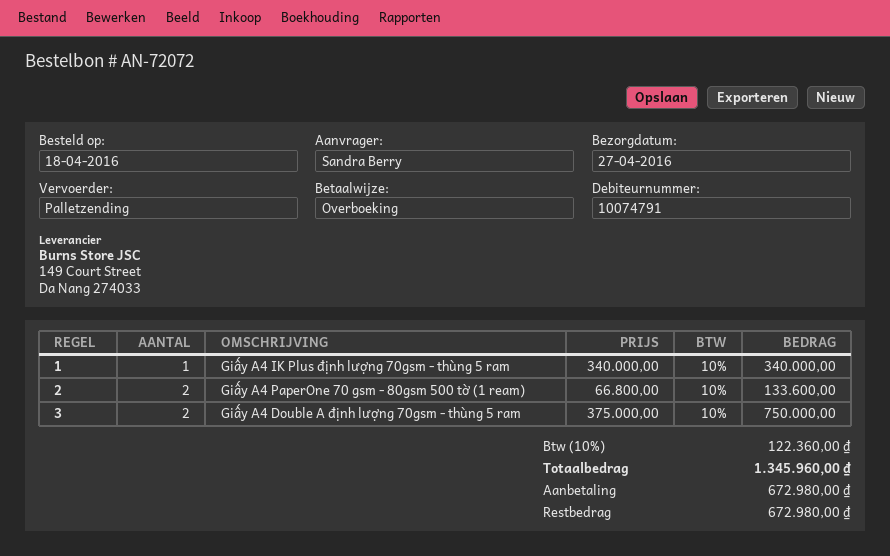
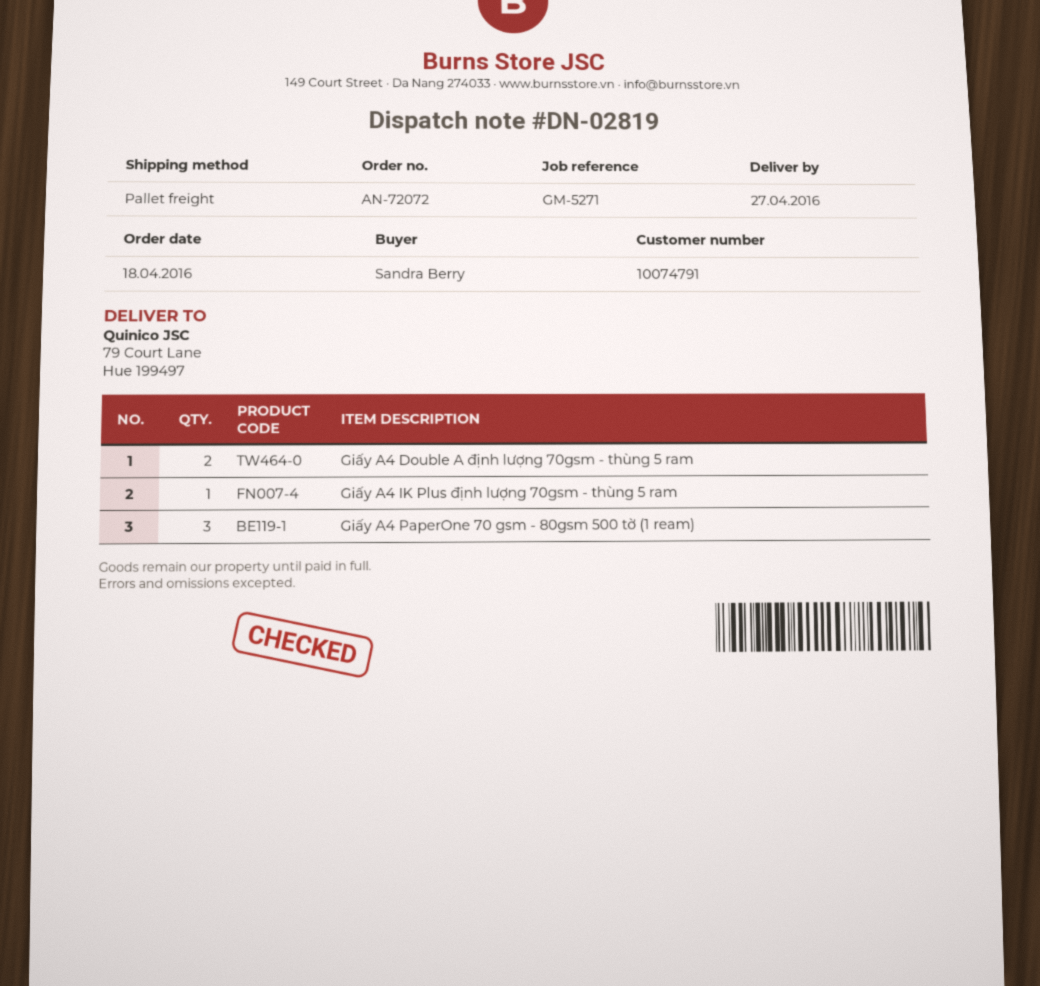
Giấy A4 PaperOne 70 gsm - 80gsm 500 tờ (1 ream): 2 -> 3

